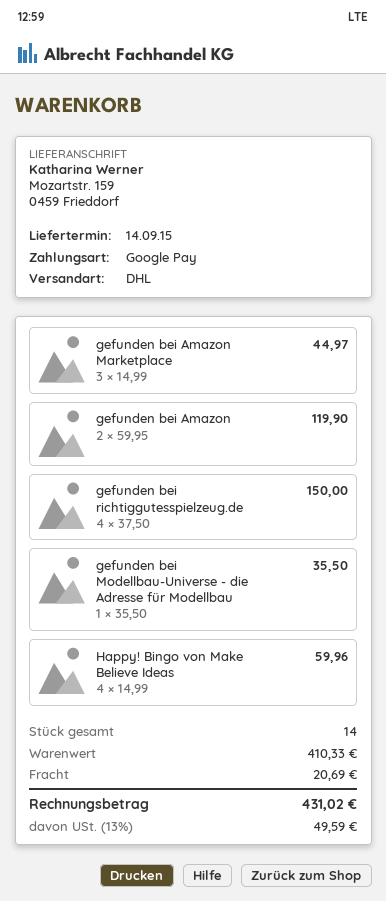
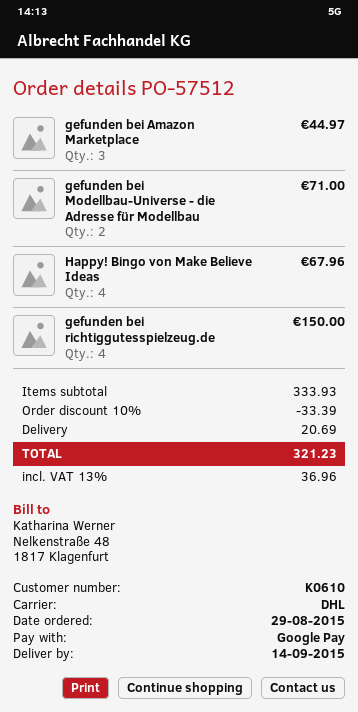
gefunden bei Amazon: 2 for 119.90 -> none
gefunden bei Modellbau-Universe - die Adresse für Modellbau: 1 for 35.50 -> 2 for 71.00
Happy! Bingo von Make Believe Ideas: 4 for 59.96 -> 4 for 67.96
subtotal: 410.33 -> 333.93
discount: none -> 10% = 33.39
tax: 13% = 49.59 -> 13% = 36.96
total: 431.02 -> 321.23

